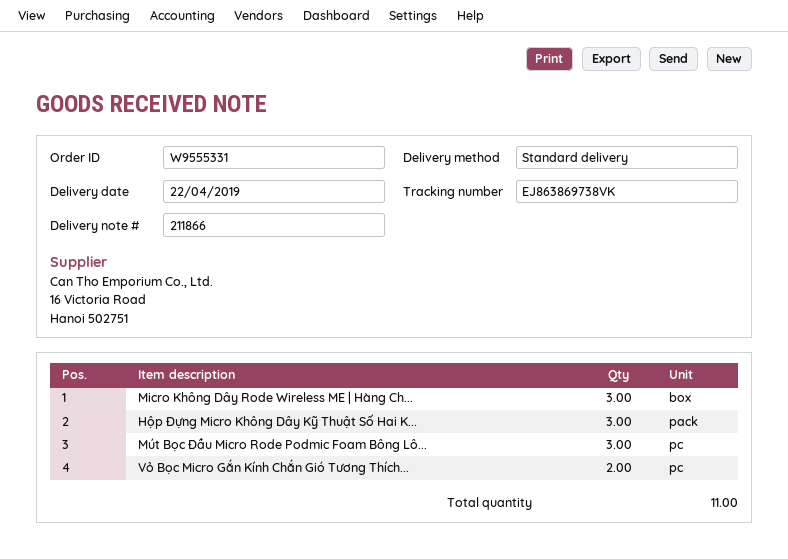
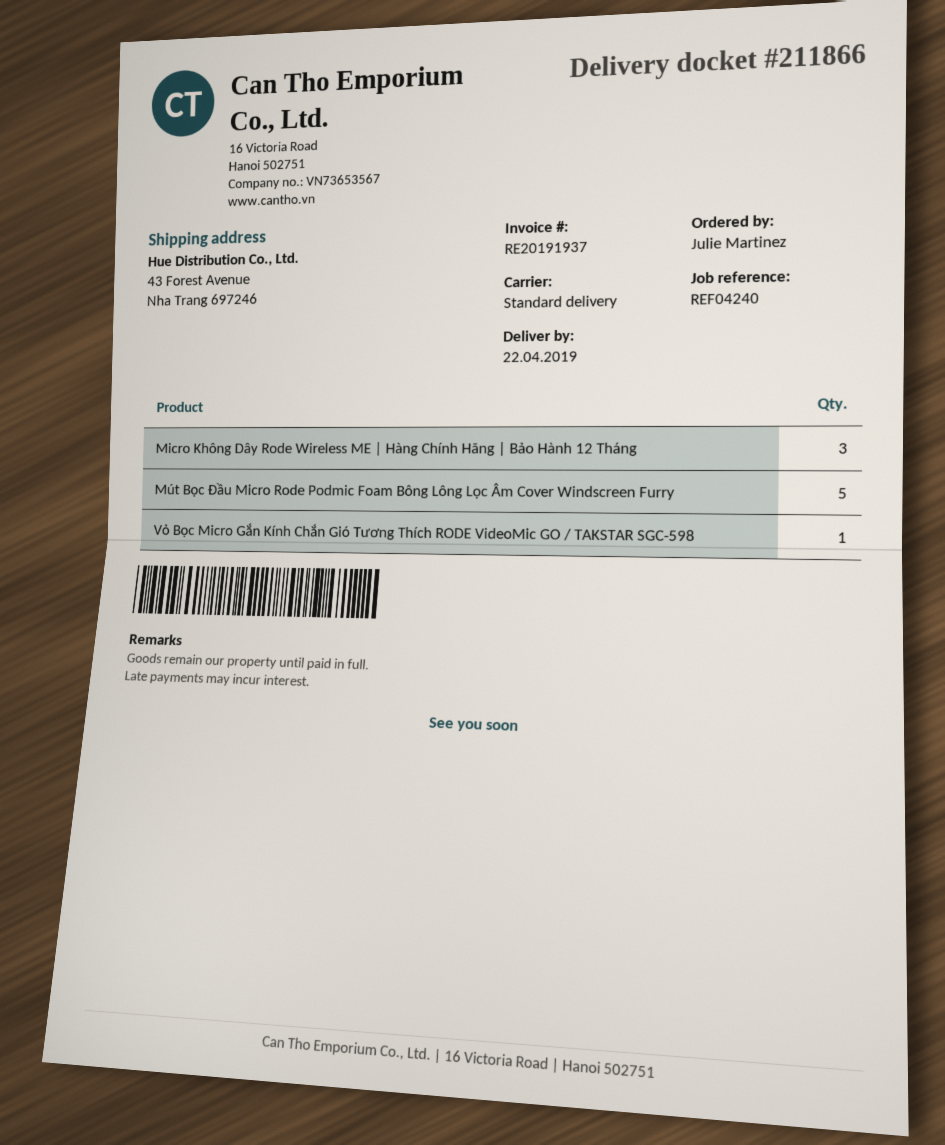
Hộp Đựng Micro Không Dây Kỹ Thuật Số Hai K...: 3 -> none
Mút Bọc Đầu Micro Rode Podmic Foam Bông Lô...: 3 -> 5
Vỏ Bọc Micro Gắn Kính Chắn Gió Tương Thích...: 2 -> 1

